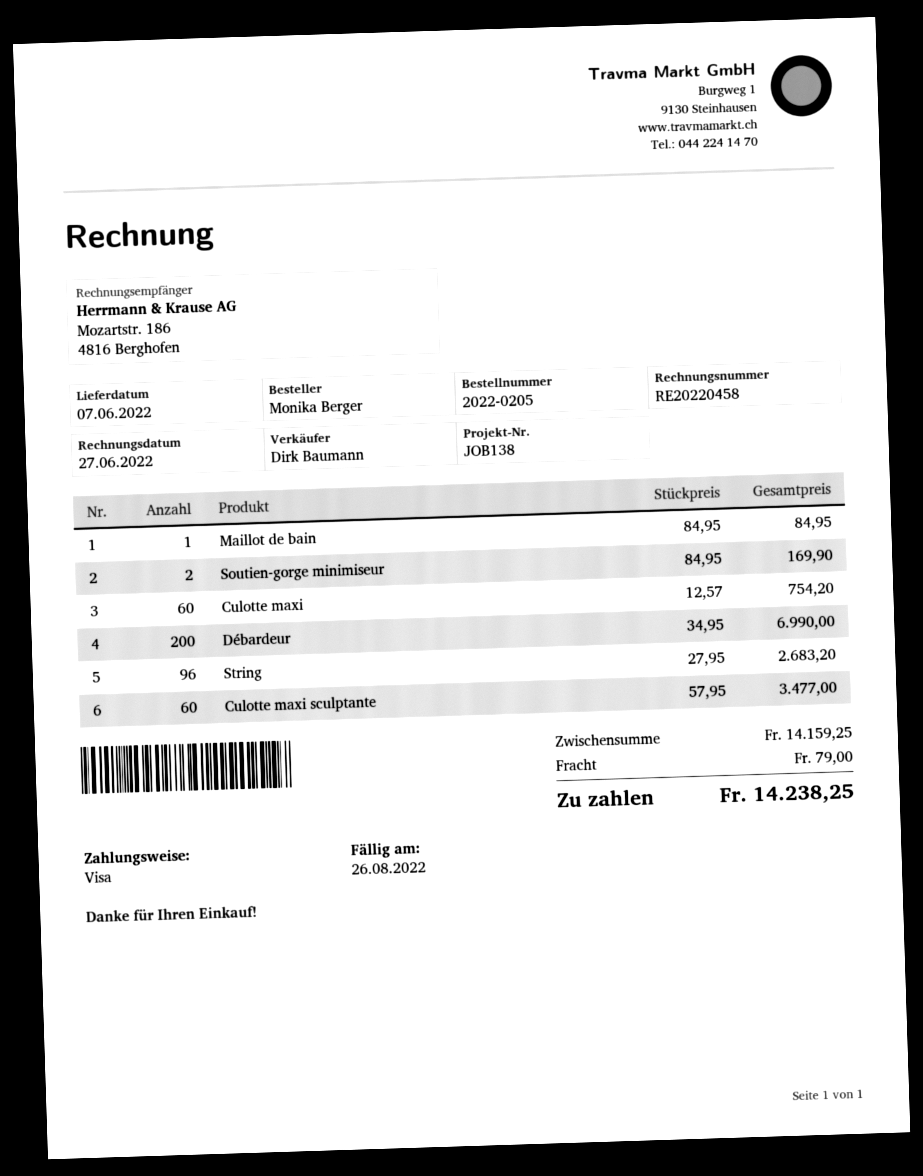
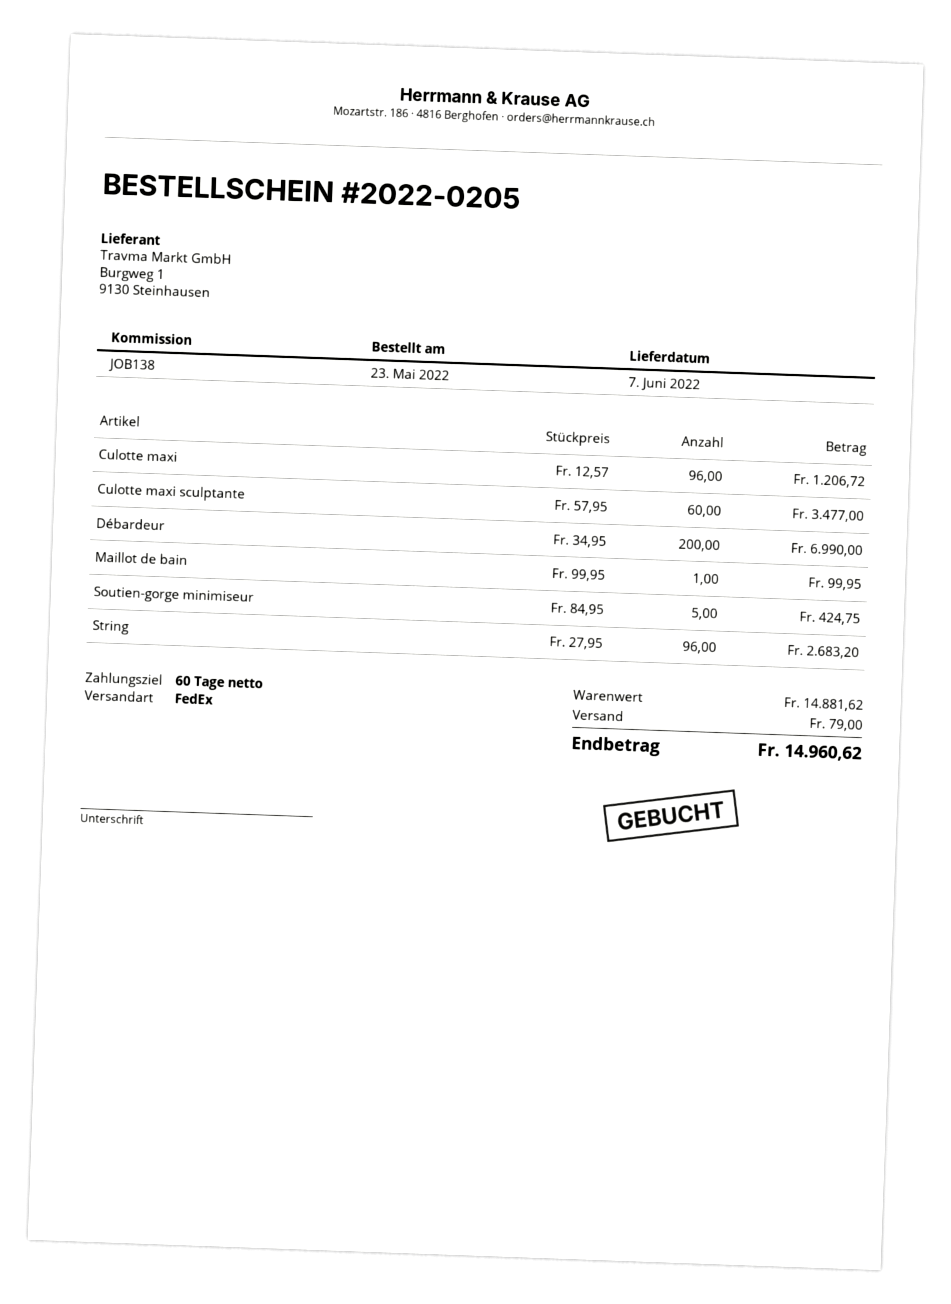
Maillot de bain: 1 x 84.95 = 84.95 -> 1 x 99.95 = 99.95
Soutien-gorge minimiseur: 2 x 84.95 = 169.90 -> 5 x 84.95 = 424.75
Culotte maxi: 60 x 12.57 = 754.20 -> 96 x 12.57 = 1206.72
subtotal: 14159.25 -> 14881.62
total: 14238.25 -> 14960.62

